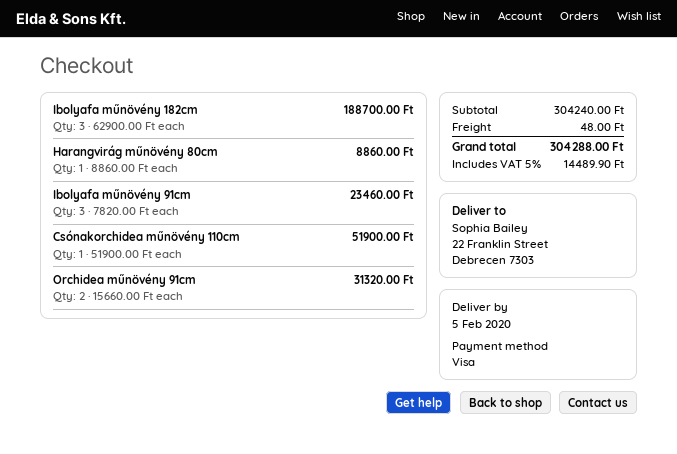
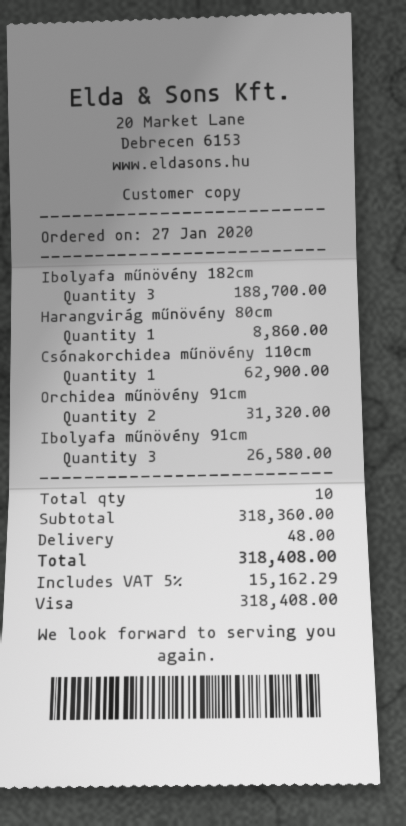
Ibolyafa műnövény 91cm: 3 for 23460.00 -> 3 for 26580.00
Csónakorchidea műnövény 110cm: 1 for 51900.00 -> 1 for 62900.00
subtotal: 304240.00 -> 318360.00
tax: 5% = 14489.90 -> 5% = 15162.29
total: 304288.00 -> 318408.00

